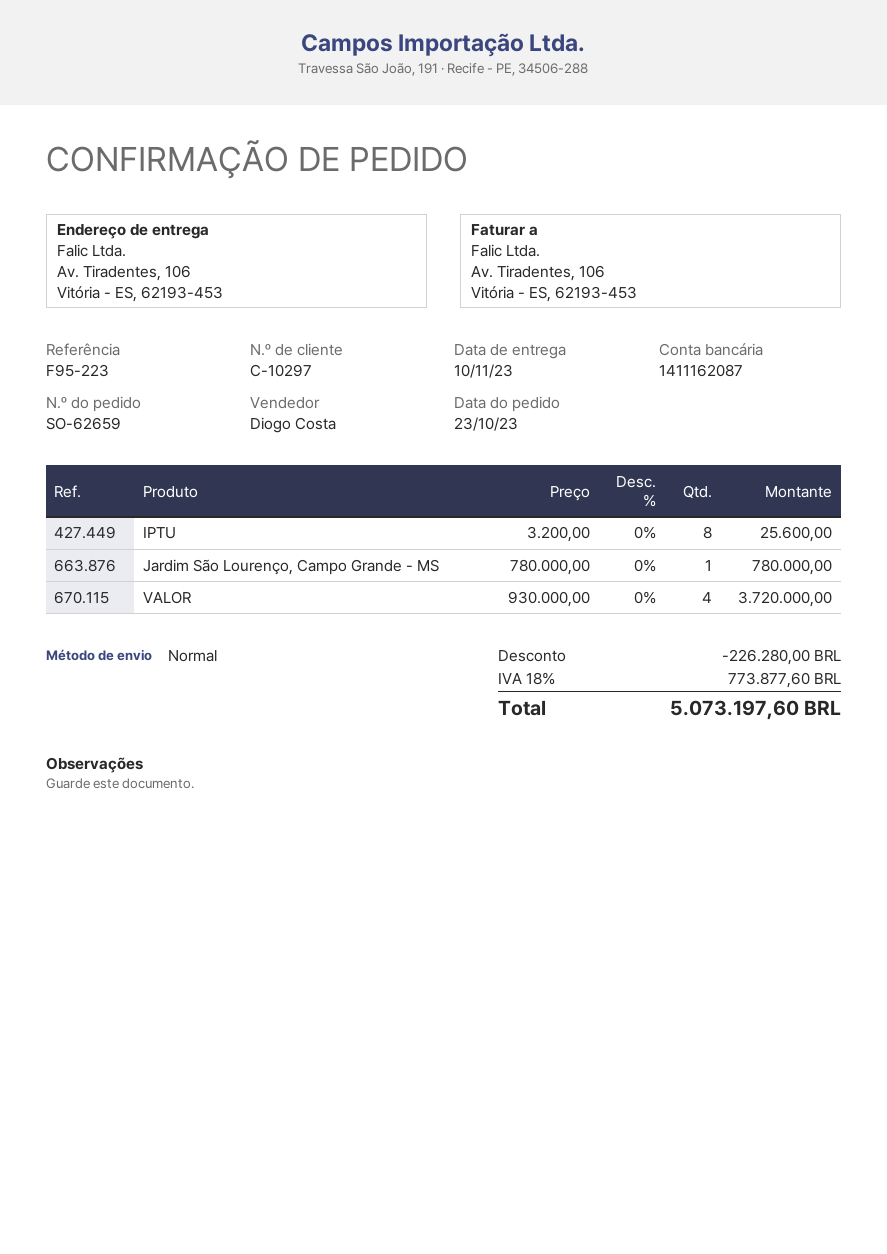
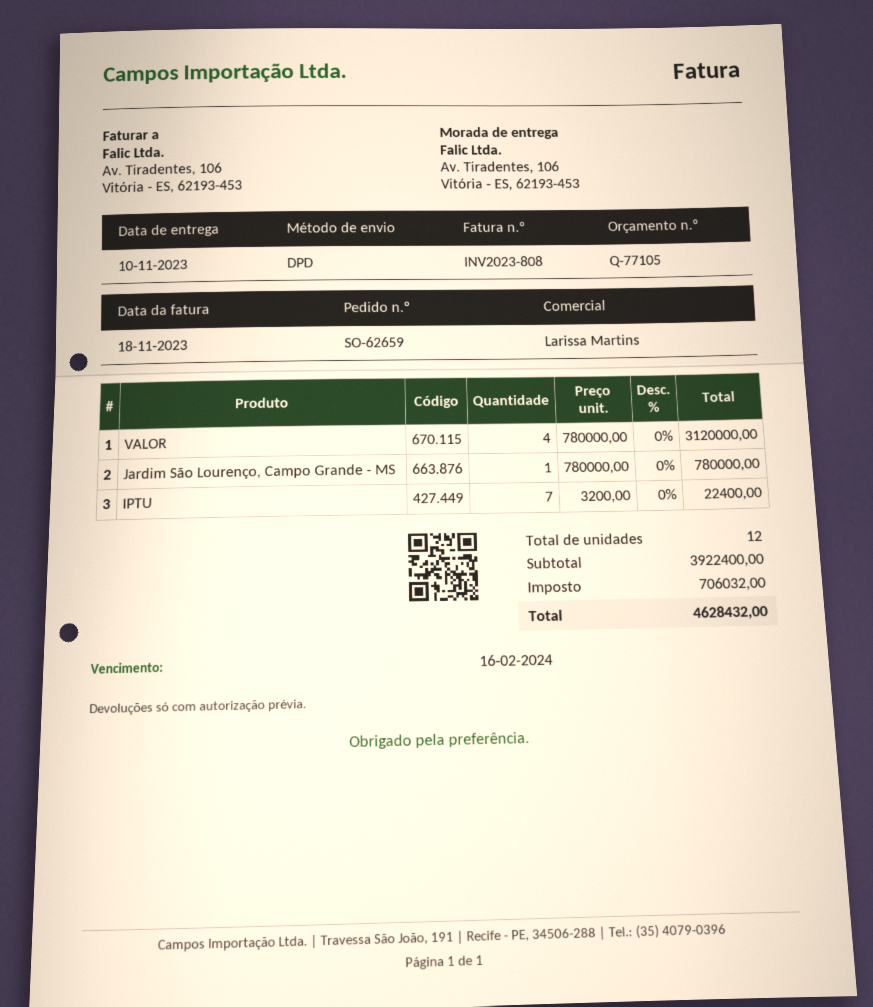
sales rep: Diogo Costa -> Larissa Martins
shipping method: standard -> DPD
IPTU: 8 x 3200.00 = 25600.00 -> 7 x 3200.00 = 22400.00
VALOR: 4 x 930000.00 = 3720000.00 -> 4 x 780000.00 = 3120000.00
discount: 226280.00 -> none
tax: 773877.60 -> 706032.00
total: 5073197.60 -> 4628432.00

